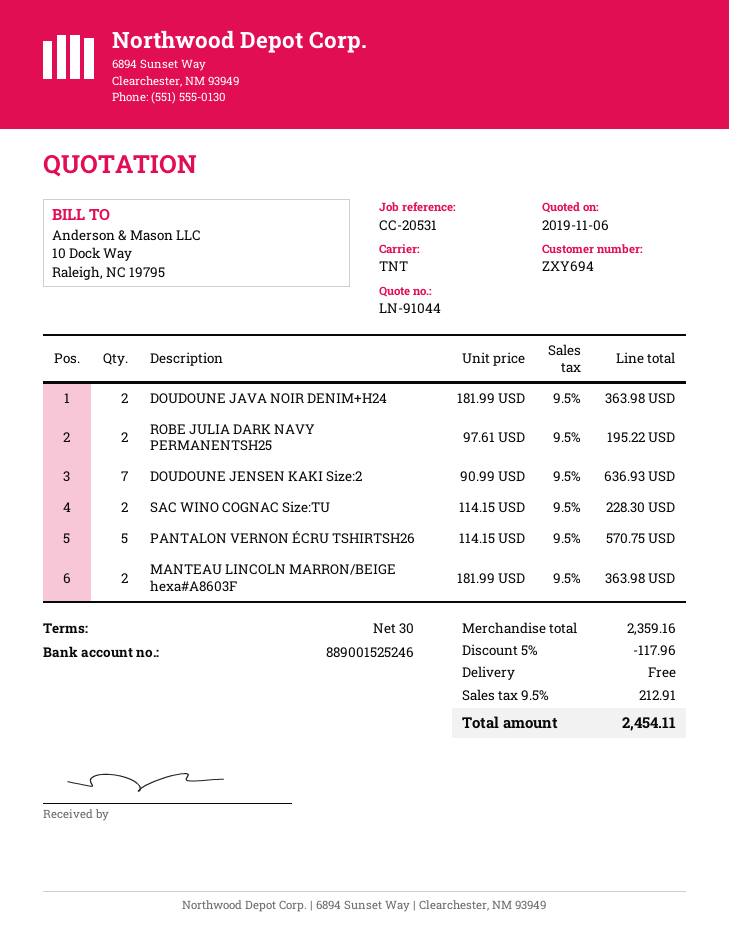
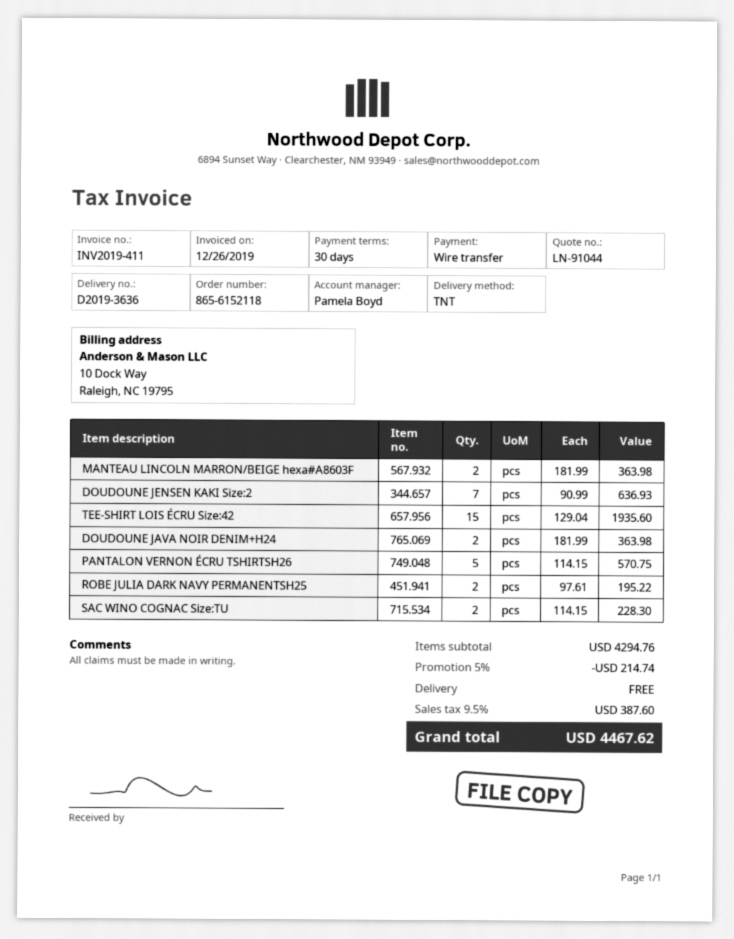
TEE-SHIRT LOIS ÉCRU Size:42: none -> 15 x 129.04 = 1935.60
subtotal: 2359.16 -> 4294.76
discount: 5% = 117.96 -> 5% = 214.74
tax: 9.5% = 212.91 -> 9.5% = 387.60
total: 2454.11 -> 4467.62

